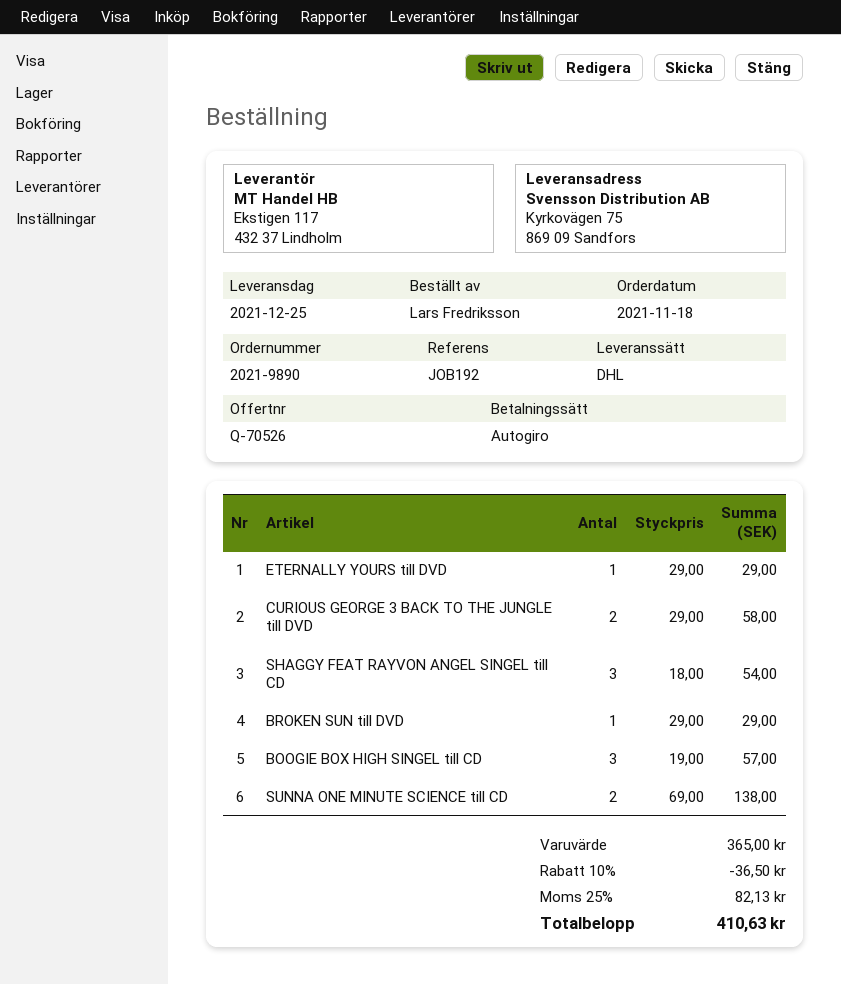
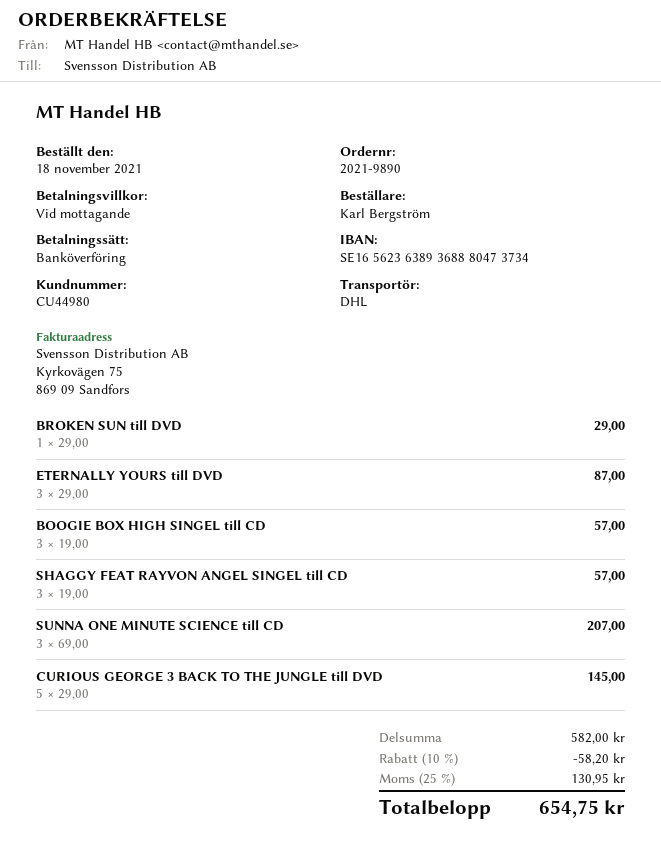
ordered by: Lars Fredriksson -> Karl Bergström
payment method: direct debit -> bank transfer
ETERNALLY YOURS till DVD: 1 x 29.00 = 29.00 -> 3 x 29.00 = 87.00
CURIOUS GEORGE 3 BACK TO THE JUNGLE till DVD: 2 x 29.00 = 58.00 -> 5 x 29.00 = 145.00
SHAGGY FEAT RAYVON ANGEL SINGEL till CD: 3 x 18.00 = 54.00 -> 3 x 19.00 = 57.00
SUNNA ONE MINUTE SCIENCE till CD: 2 x 69.00 = 138.00 -> 3 x 69.00 = 207.00
subtotal: 365.00 -> 582.00
discount: 10% = 36.50 -> 10% = 58.20
tax: 25% = 82.13 -> 25% = 130.95
total: 410.63 -> 654.75

